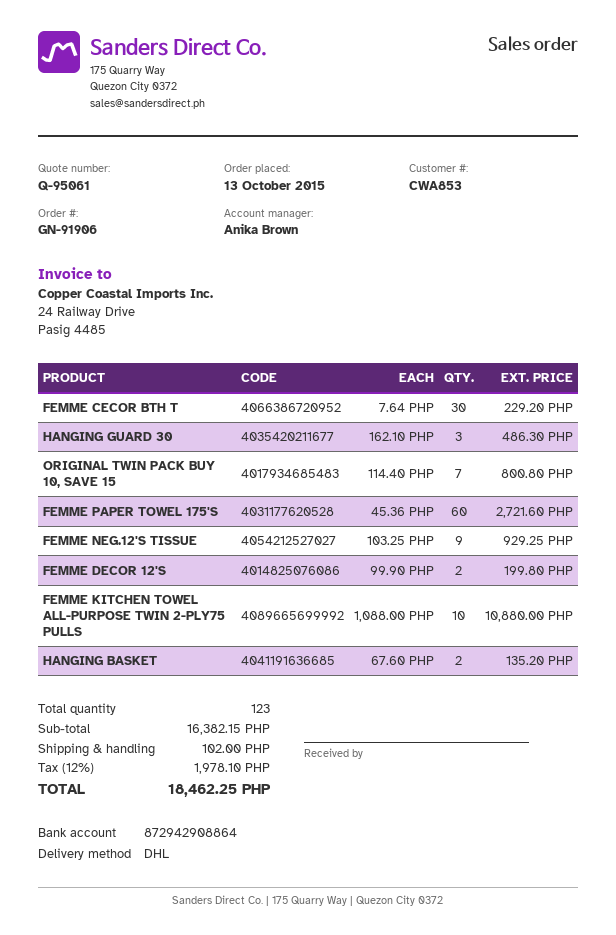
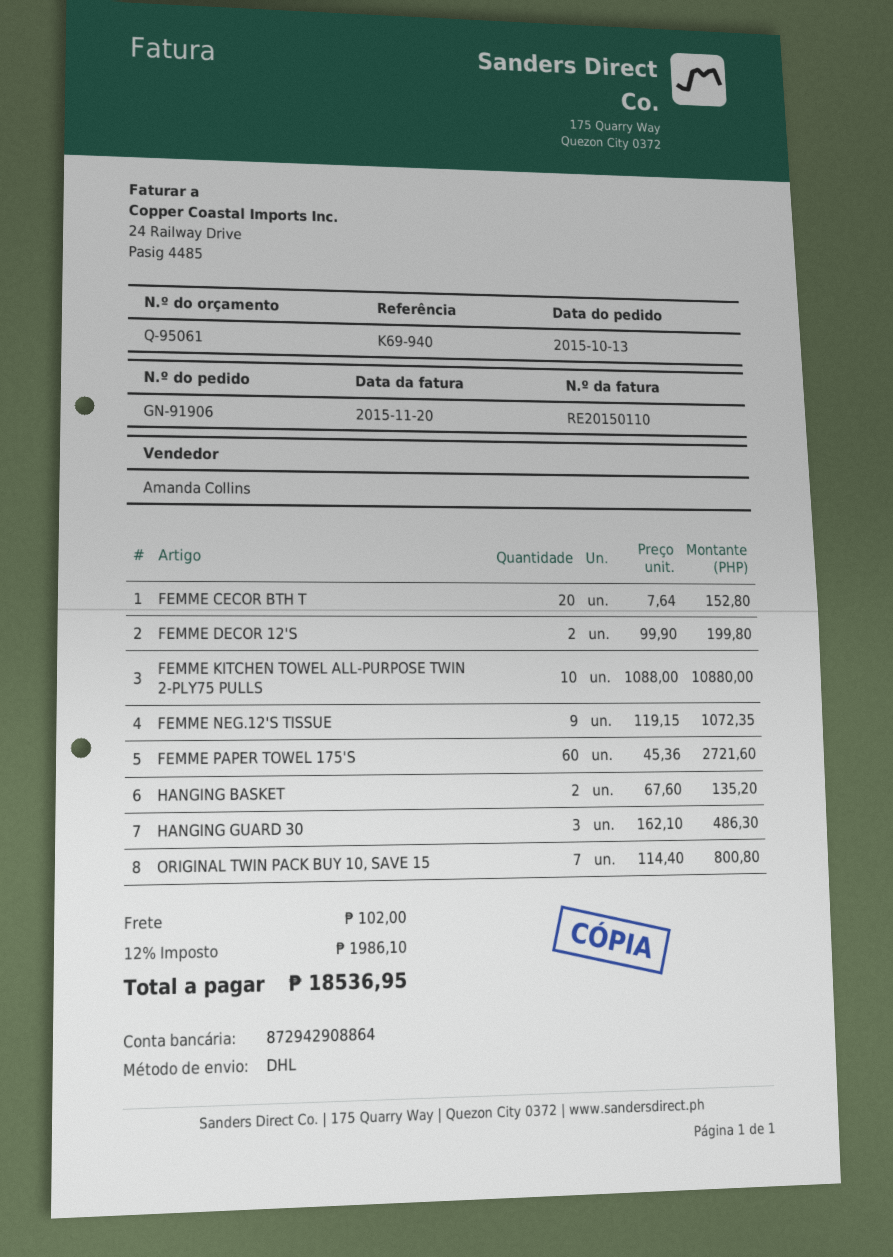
sales rep: Anika Brown -> Amanda Collins
FEMME CECOR BTH T: 30 x 7.64 = 229.20 -> 20 x 7.64 = 152.80
FEMME NEG.12'S TISSUE: 9 x 103.25 = 929.25 -> 9 x 119.15 = 1072.35
tax: 12% = 1978.10 -> 12% = 1986.10
total: 18462.25 -> 18536.95

